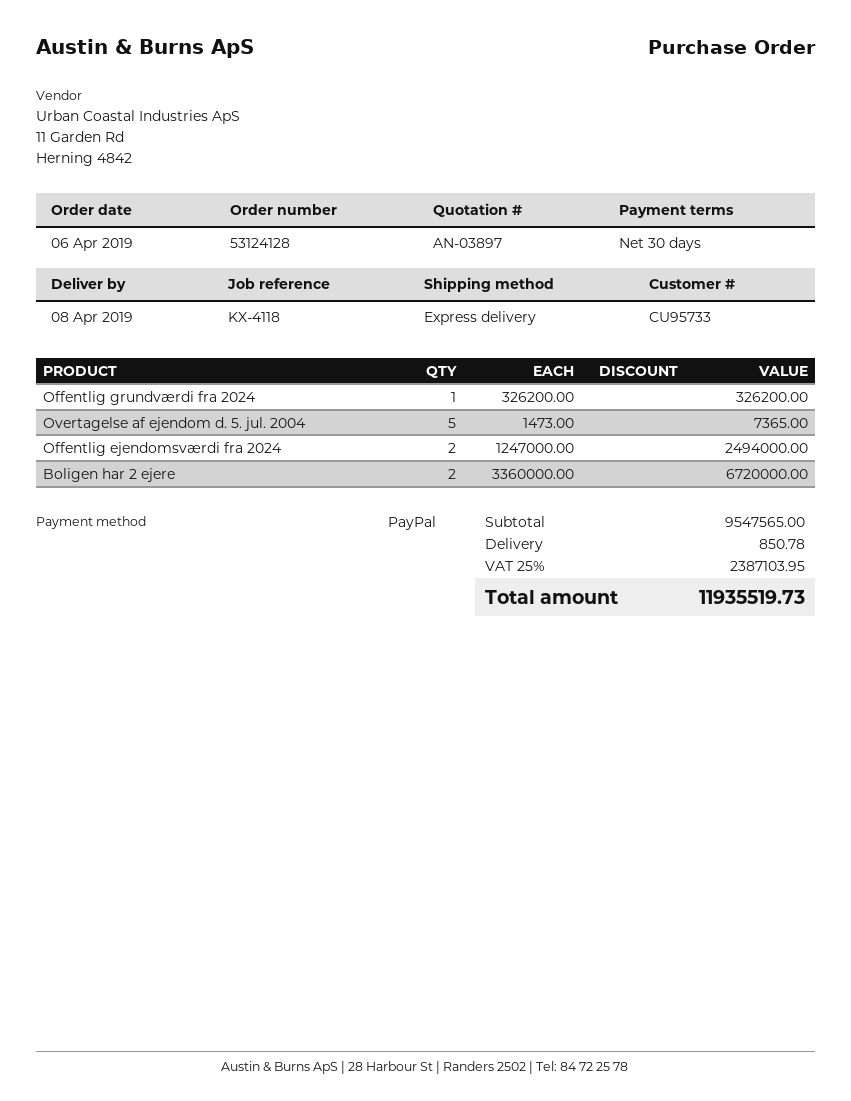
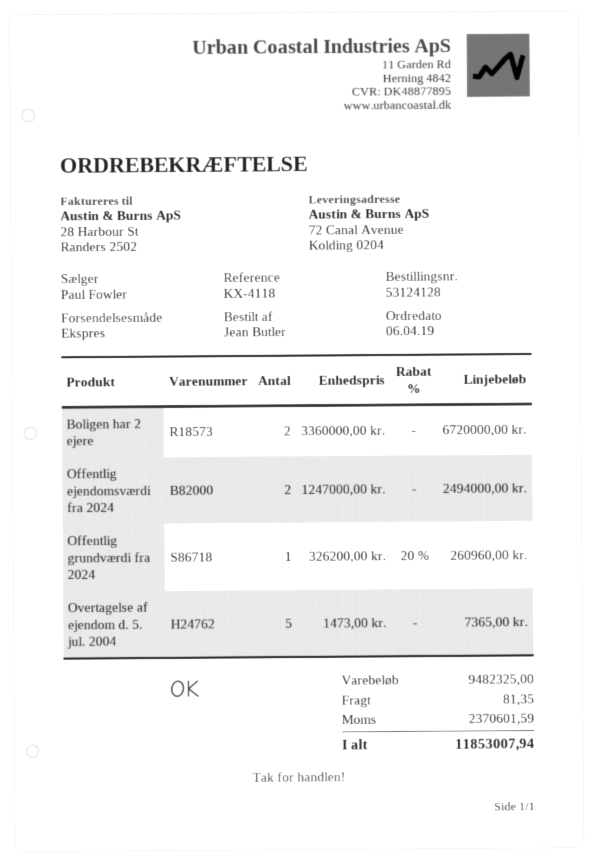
Offentlig grundværdi fra 2024: 1 x 326200.00 = 326200.00 -> 1 x 326200.00 - 20% = 260960.00
subtotal: 9547565.00 -> 9482325.00
shipping: 850.78 -> 81.35
tax: 2387103.95 -> 2370601.59
total: 11935519.73 -> 11853007.94

